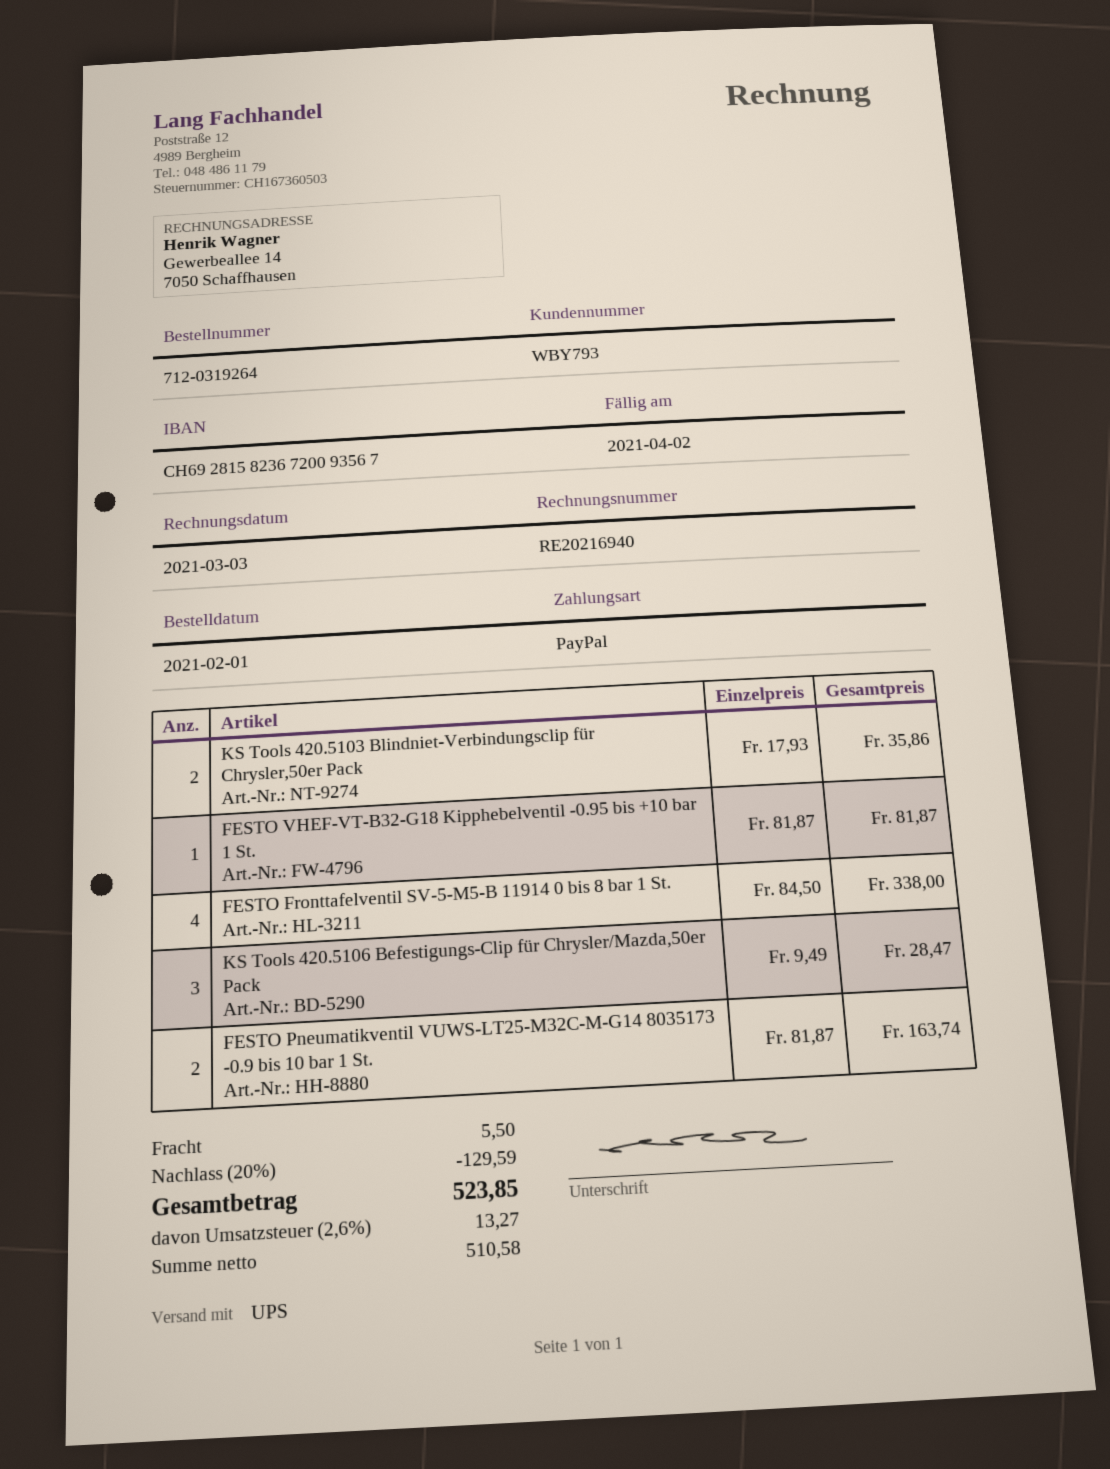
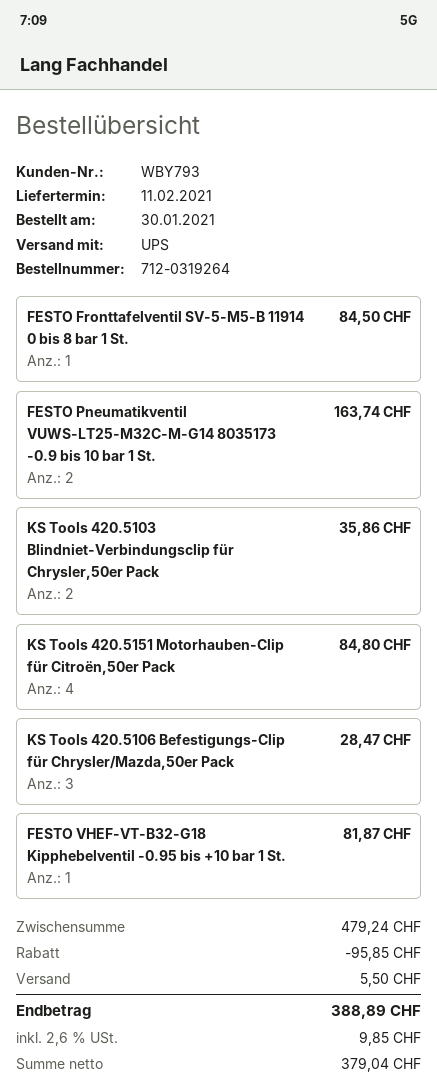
order date: 2021-02-01 -> 2021-01-30
FESTO Fronttafelventil SV-5-M5-B 11914 0 bis 8 bar 1 St.: 4 for 338.00 -> 1 for 84.50
KS Tools 420.5151 Motorhauben-Clip für Citroën,50er Pack: none -> 4 for 84.80
discount: 129.59 -> 95.85
net: 510.58 -> 379.04
tax: 2.6% = 13.27 -> 2.6% = 9.85
total: 523.85 -> 388.89

